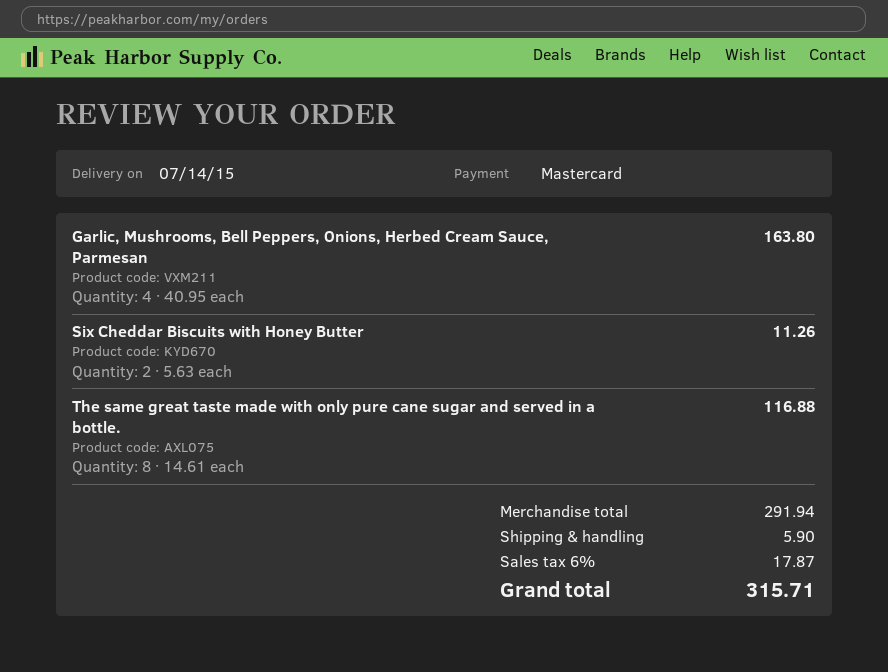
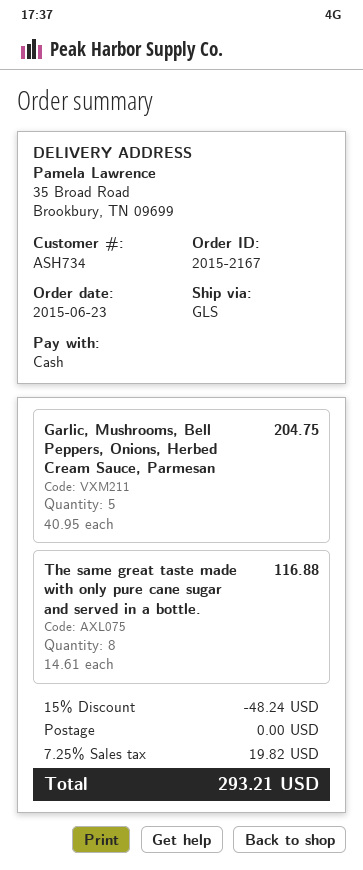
payment method: Mastercard -> cash
Garlic, Mushrooms, Bell Peppers, Onions, Herbed Cream Sauce, Parmesan: 4 x 40.95 = 163.80 -> 5 x 40.95 = 204.75
Six Cheddar Biscuits with Honey Butter: 2 x 5.63 = 11.26 -> none
discount: none -> 15% = 48.24
shipping: 5.90 -> 0.00
tax: 6% = 17.87 -> 7.25% = 19.82
total: 315.71 -> 293.21

